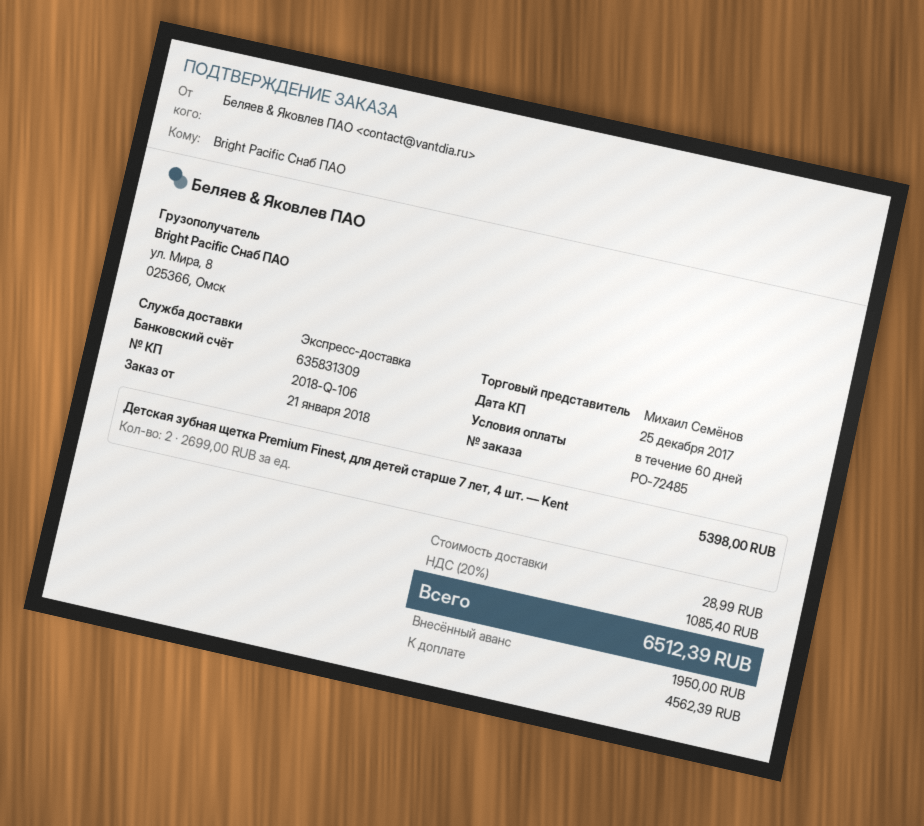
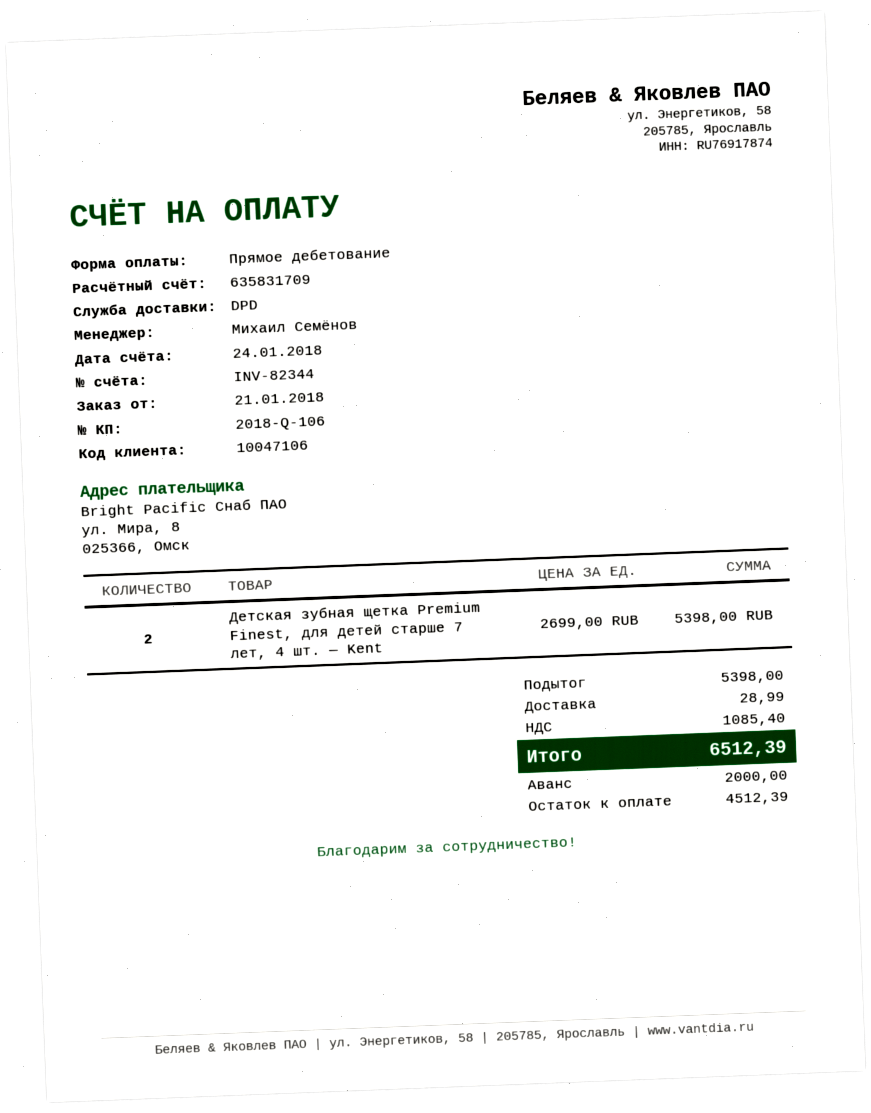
bank account: 635831309 -> 635831709
shipping method: express -> DPD
deposit: 1950.00 -> 2000.00
balance: 4562.39 -> 4512.39

